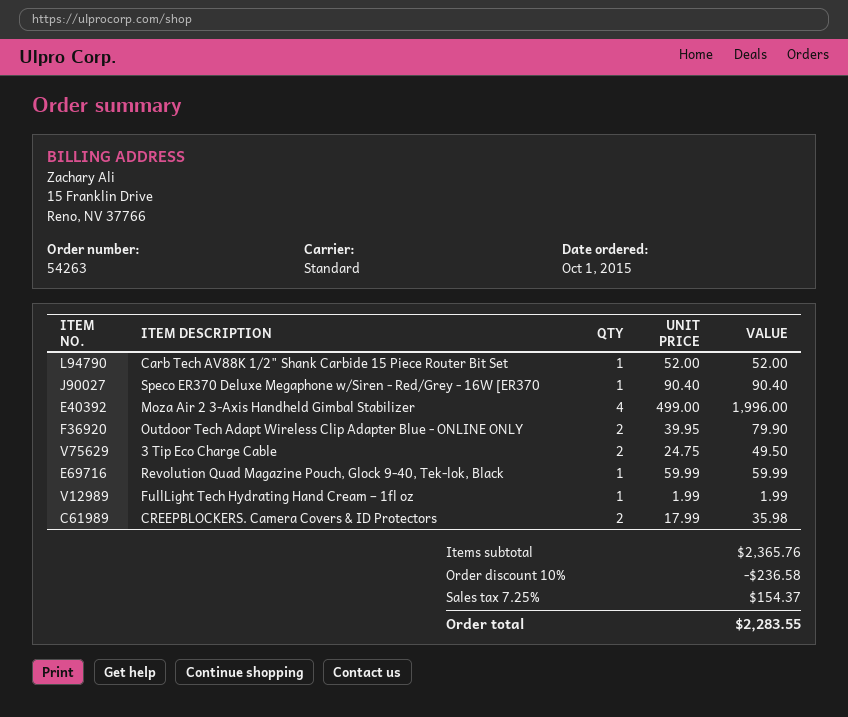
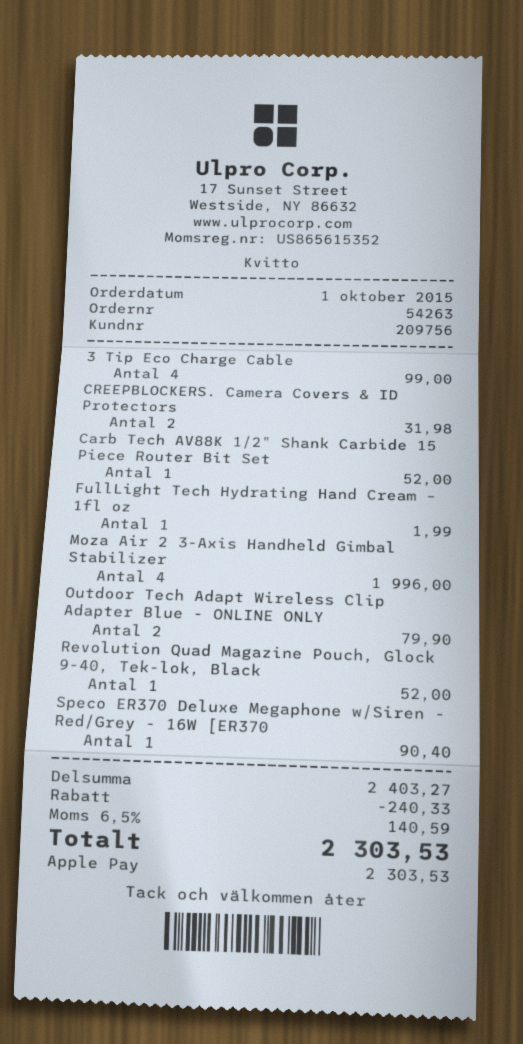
3 Tip Eco Charge Cable: 2 for 49.50 -> 4 for 99.00
Revolution Quad Magazine Pouch, Glock 9-40, Tek-lok, Black: 1 for 59.99 -> 1 for 52.00
CREEPBLOCKERS. Camera Covers & ID Protectors: 2 for 35.98 -> 2 for 31.98
subtotal: 2365.76 -> 2403.27
discount: 236.58 -> 240.33
tax: 7.25% = 154.37 -> 6.5% = 140.59
total: 2283.55 -> 2303.53

